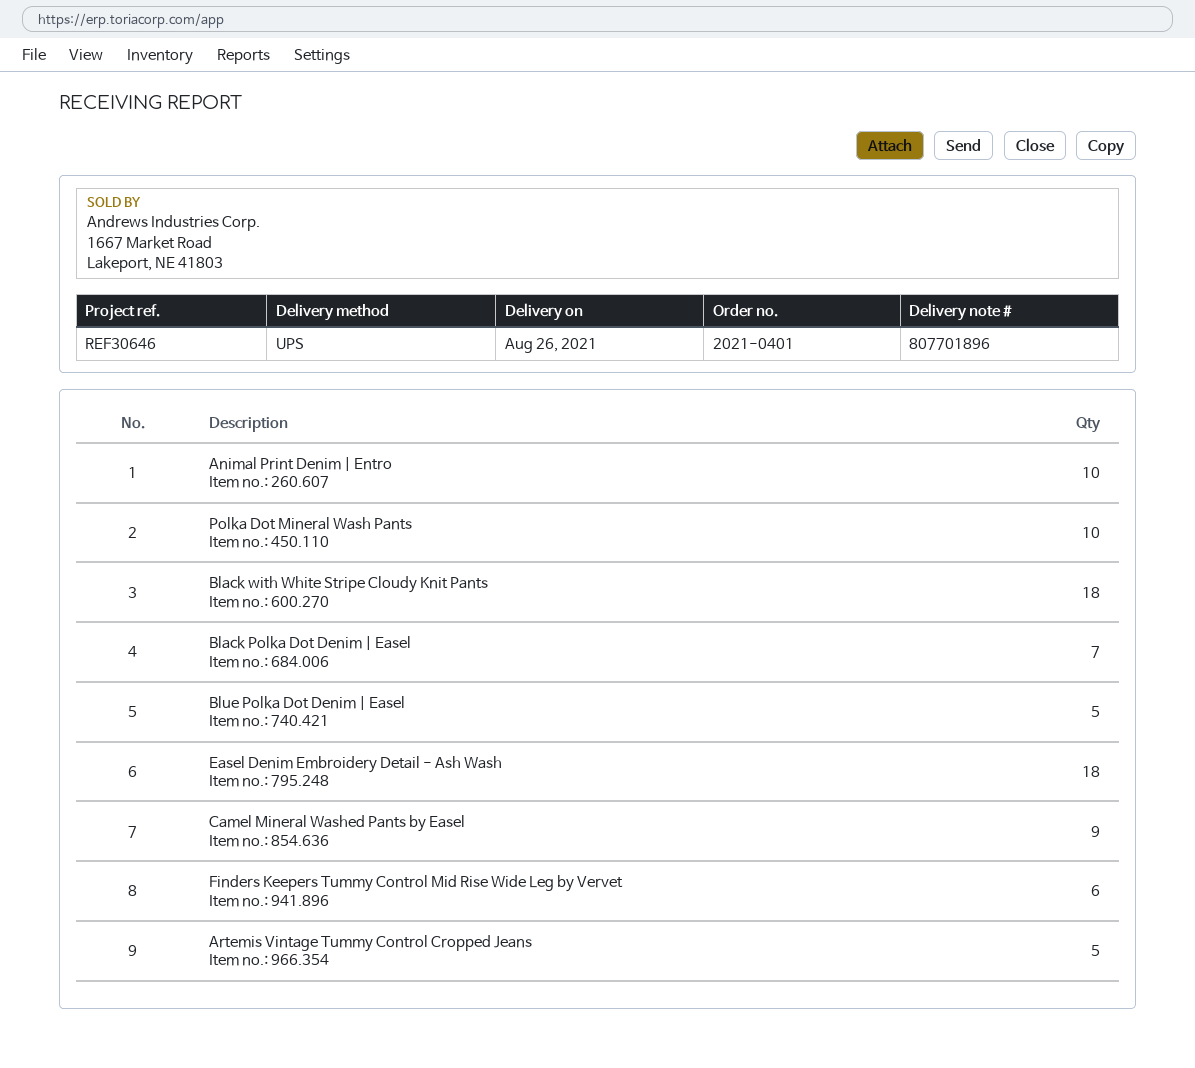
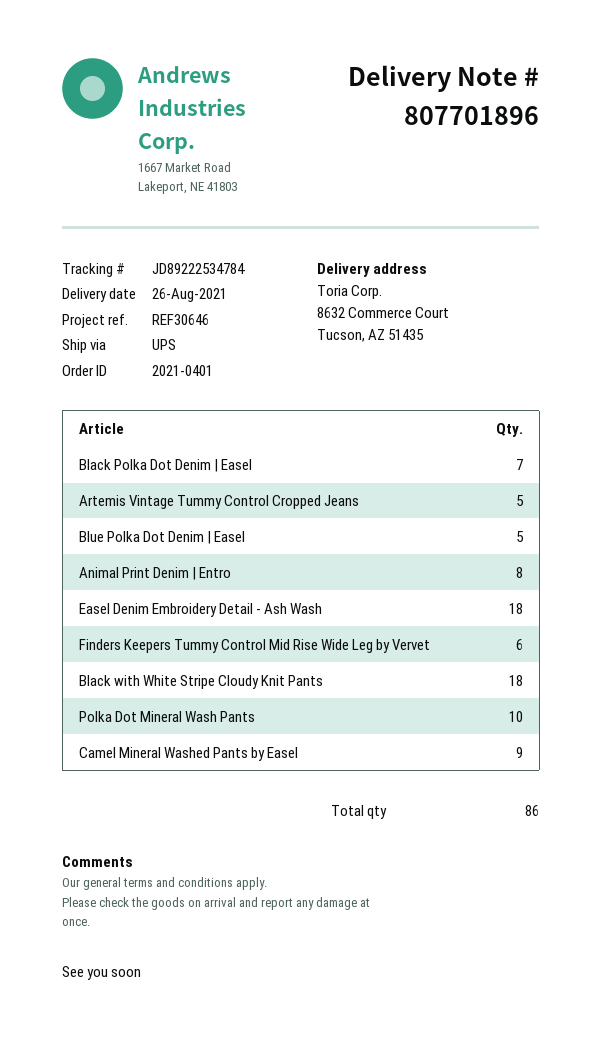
Animal Print Denim | Entro: 10 -> 8

